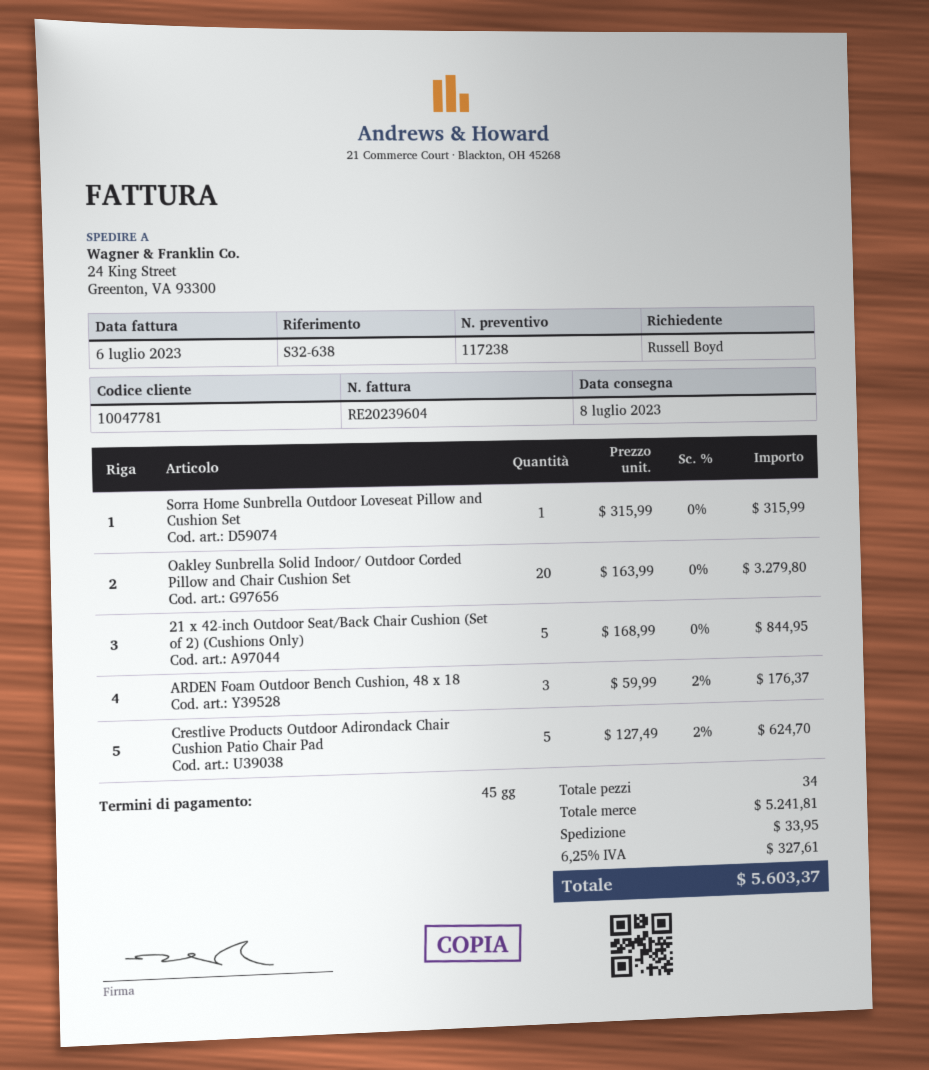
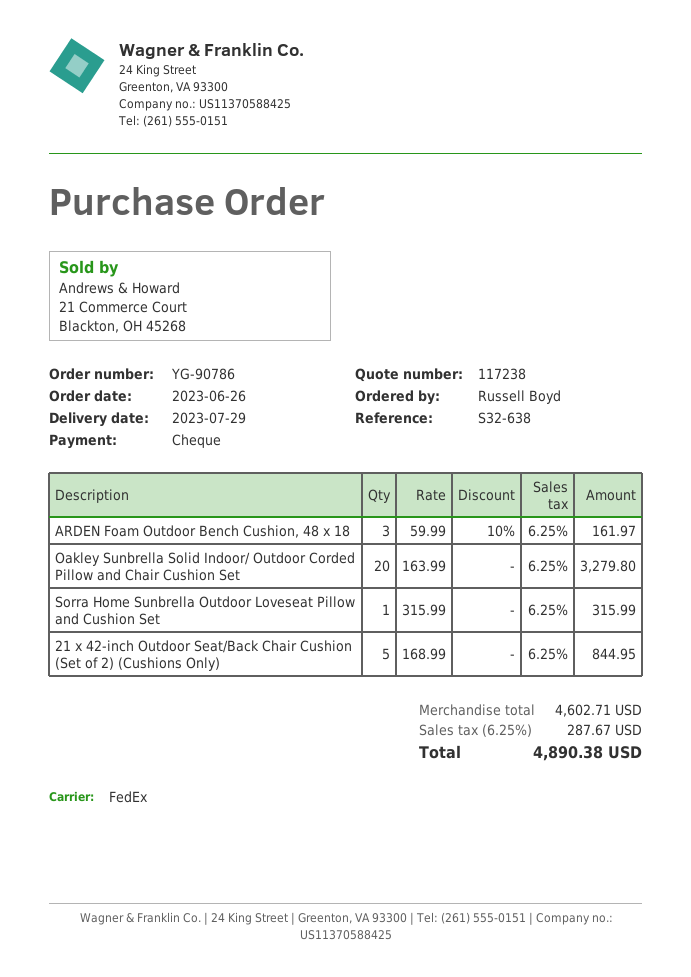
delivery date: 2023-07-08 -> 2023-07-29
ARDEN Foam Outdoor Bench Cushion, 48 x 18: 3 x 59.99 - 2% = 176.37 -> 3 x 59.99 - 10% = 161.97
Crestlive Products Outdoor Adirondack Chair Cushion Patio Chair Pad: 5 x 127.49 - 2% = 624.70 -> none
subtotal: 5241.81 -> 4602.71
shipping: 33.95 -> none
tax: 6.25% = 327.61 -> 6.25% = 287.67
total: 5603.37 -> 4890.38

